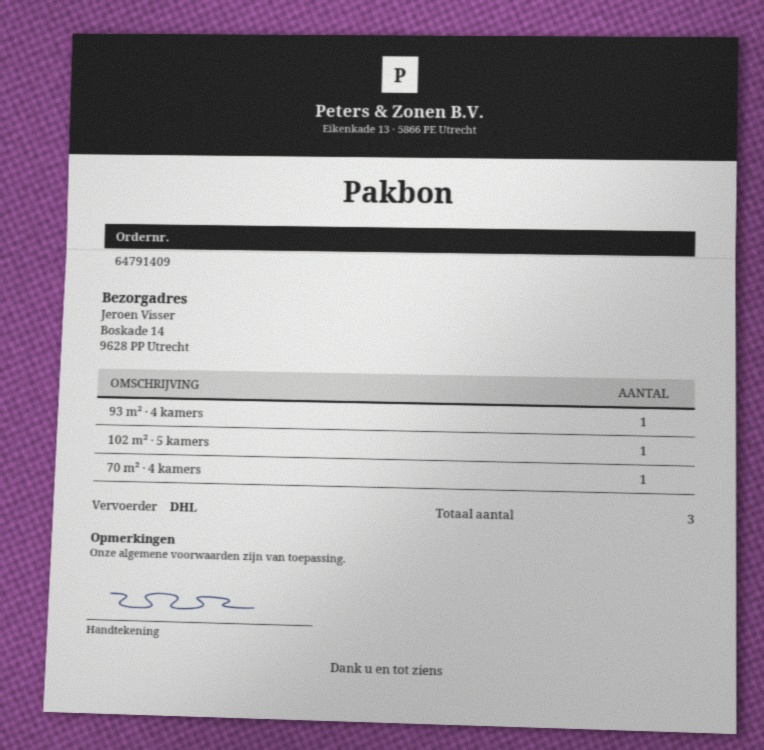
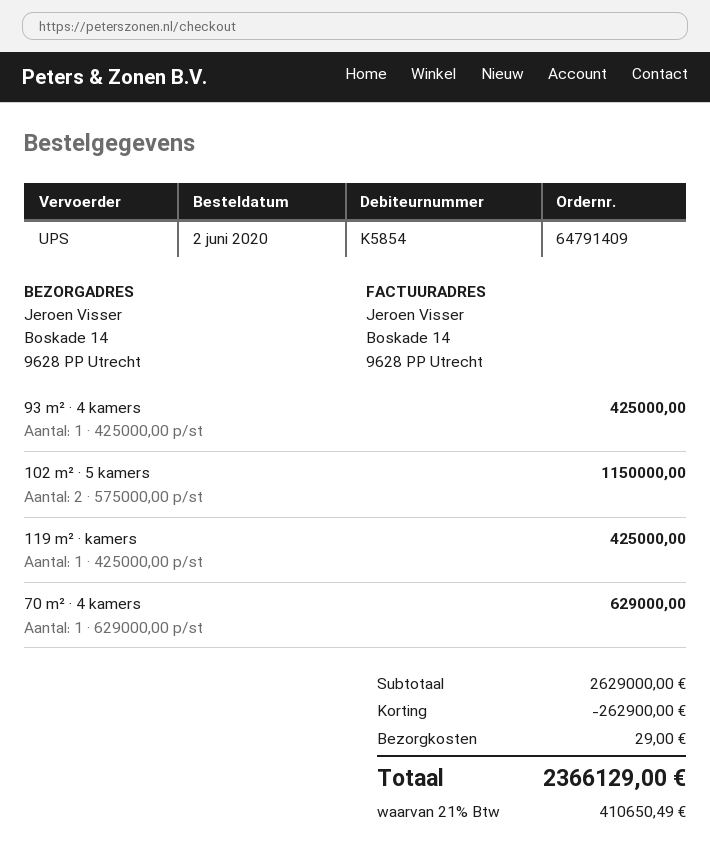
shipping method: DHL -> UPS
102 m² · 5 kamers: 1 -> 2
119 m² · kamers: none -> 1

